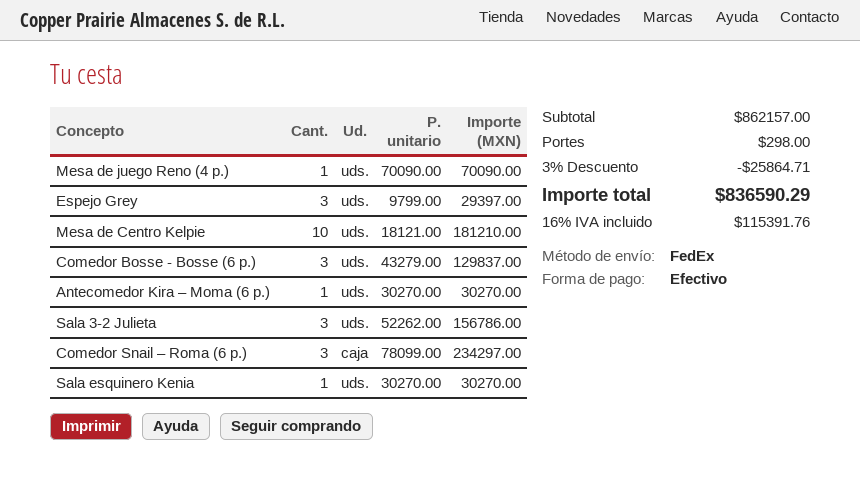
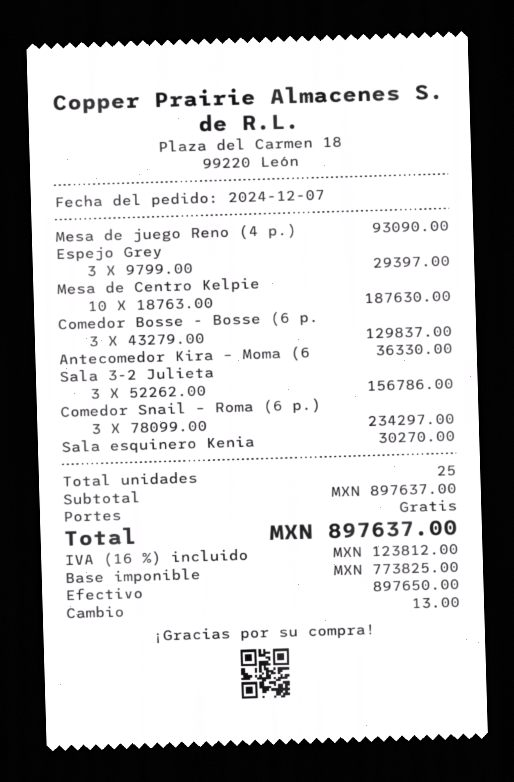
Mesa de juego Reno (4 p.): 1 x 70090.00 = 70090.00 -> 1 x 93090.00 = 93090.00
Mesa de Centro Kelpie: 10 x 18121.00 = 181210.00 -> 10 x 18763.00 = 187630.00
Antecomedor Kira – Moma (6 p.): 1 x 30270.00 = 30270.00 -> 1 x 36330.00 = 36330.00
subtotal: 862157.00 -> 897637.00
discount: 3% = 25864.71 -> none
shipping: 298.00 -> 0.00
tax: 16% = 115391.76 -> 16% = 123812.00
total: 836590.29 -> 897637.00

